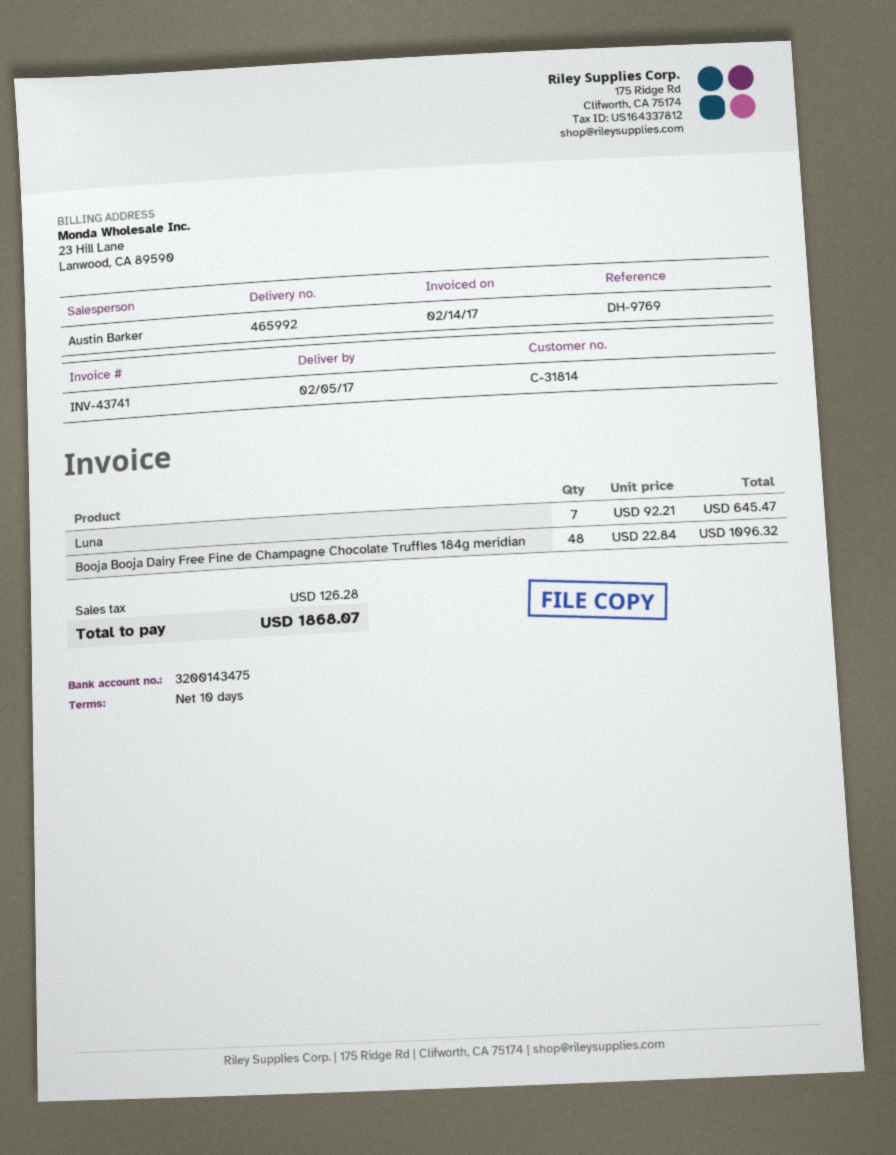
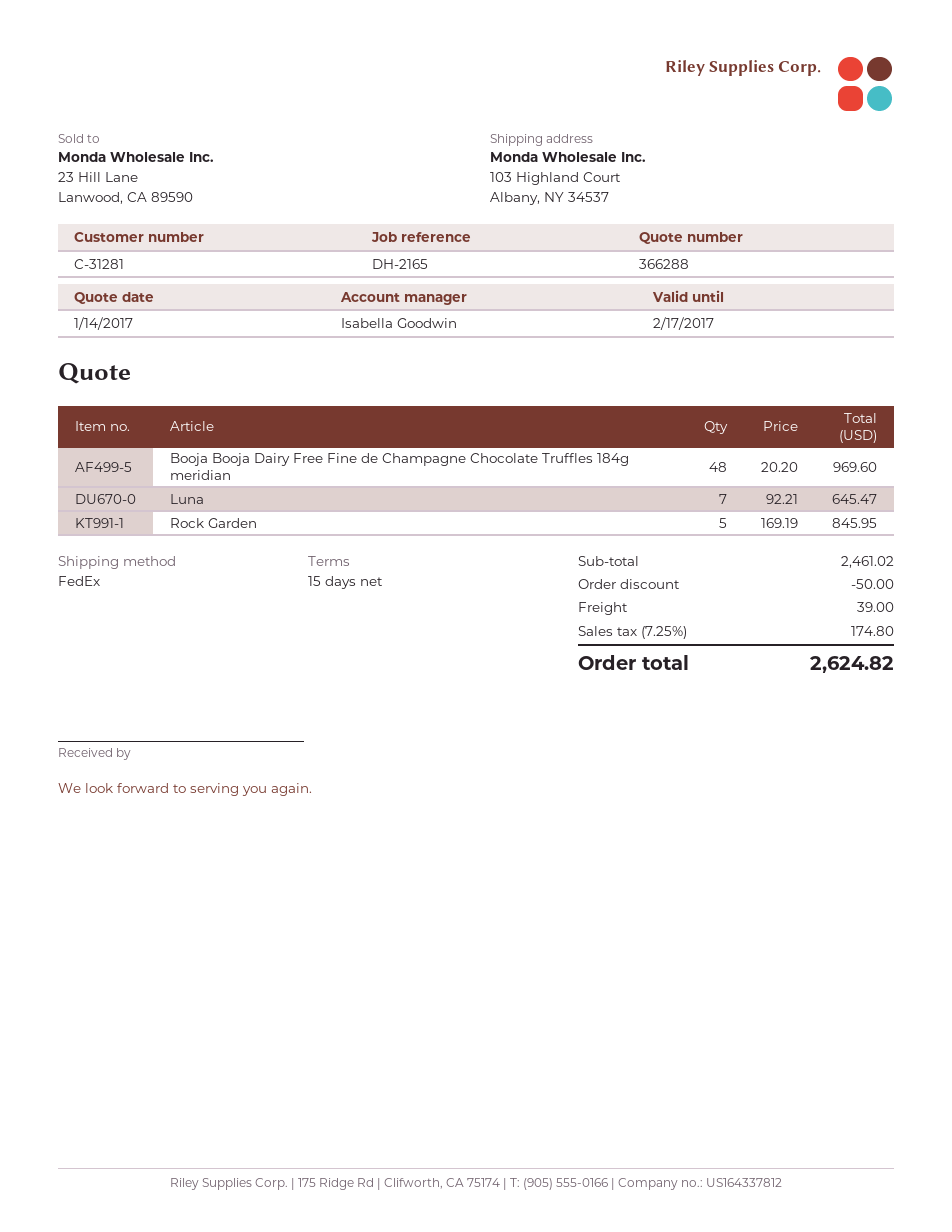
payment terms: 10 days -> 15 days
customer number: C-31814 -> C-31281
reference: DH-9769 -> DH-2165
sales rep: Austin Barker -> Isabella Goodwin
Booja Booja Dairy Free Fine de Champagne Chocolate Truffles 184g meridian: 48 x 22.84 = 1096.32 -> 48 x 20.20 = 969.60
Rock Garden: none -> 5 x 169.19 = 845.95
discount: none -> 50.00
shipping: none -> 39.00
tax: 126.28 -> 174.80
total: 1868.07 -> 2624.82

